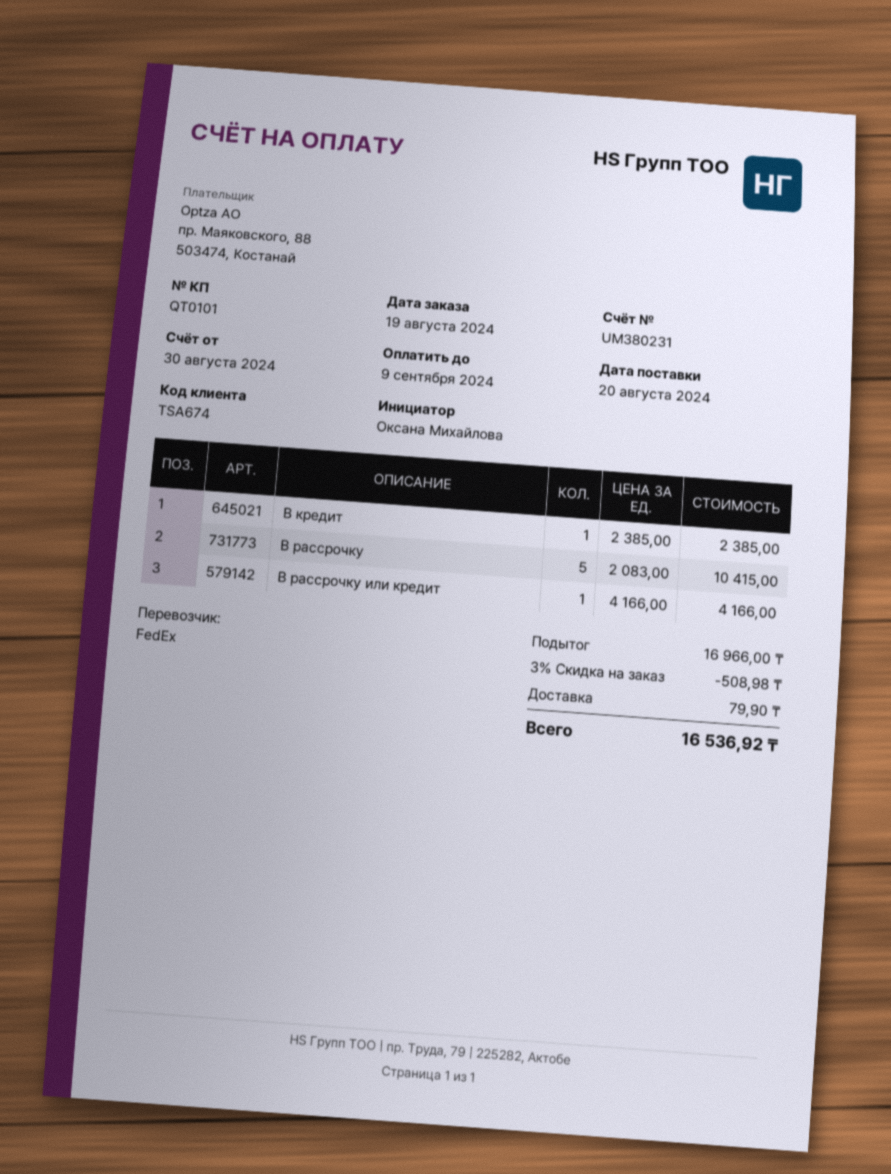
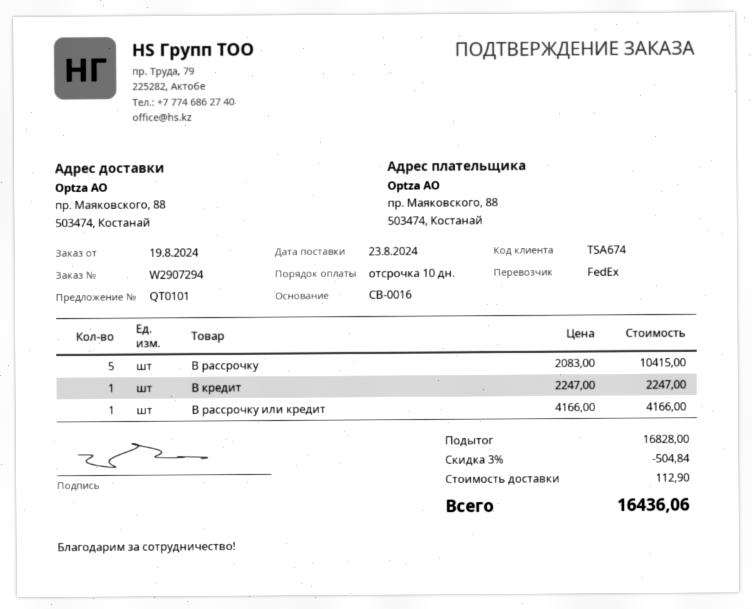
delivery date: 2024-08-20 -> 2024-08-23
В кредит: 1 x 2385.00 = 2385.00 -> 1 x 2247.00 = 2247.00
subtotal: 16966.00 -> 16828.00
discount: 3% = 508.98 -> 3% = 504.84
shipping: 79.90 -> 112.90
total: 16536.92 -> 16436.06

